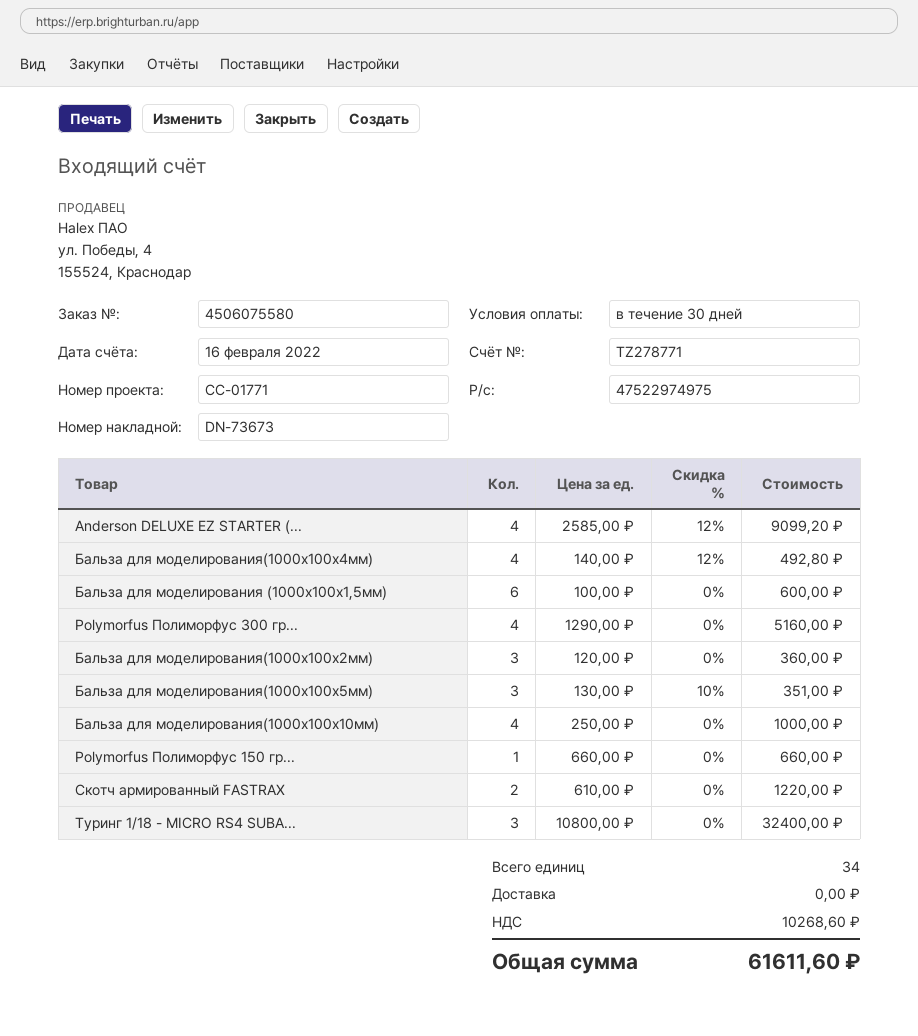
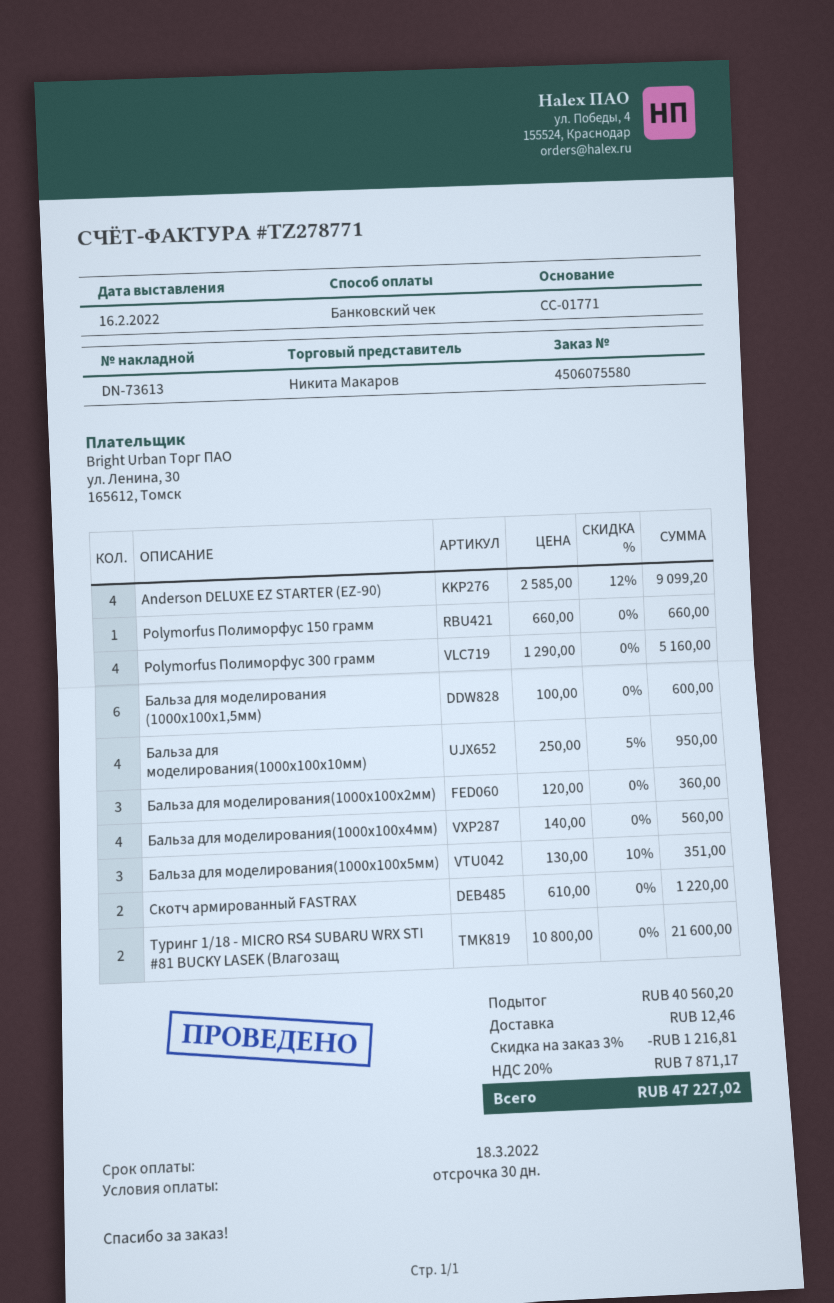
delivery note number: DN-73673 -> DN-73613
Бальза для моделирования(1000х100х4мм): 4 x 140.00 - 12% = 492.80 -> 4 x 140.00 = 560.00
Бальза для моделирования(1000х100х10мм): 4 x 250.00 = 1000.00 -> 4 x 250.00 - 5% = 950.00
Туринг 1/18 - MICRO RS4 SUBA...: 3 x 10800.00 = 32400.00 -> 2 x 10800.00 = 21600.00
discount: none -> 3% = 1216.81
shipping: 0.00 -> 12.46
tax: 10268.60 -> 7871.17
total: 61611.60 -> 47227.02

